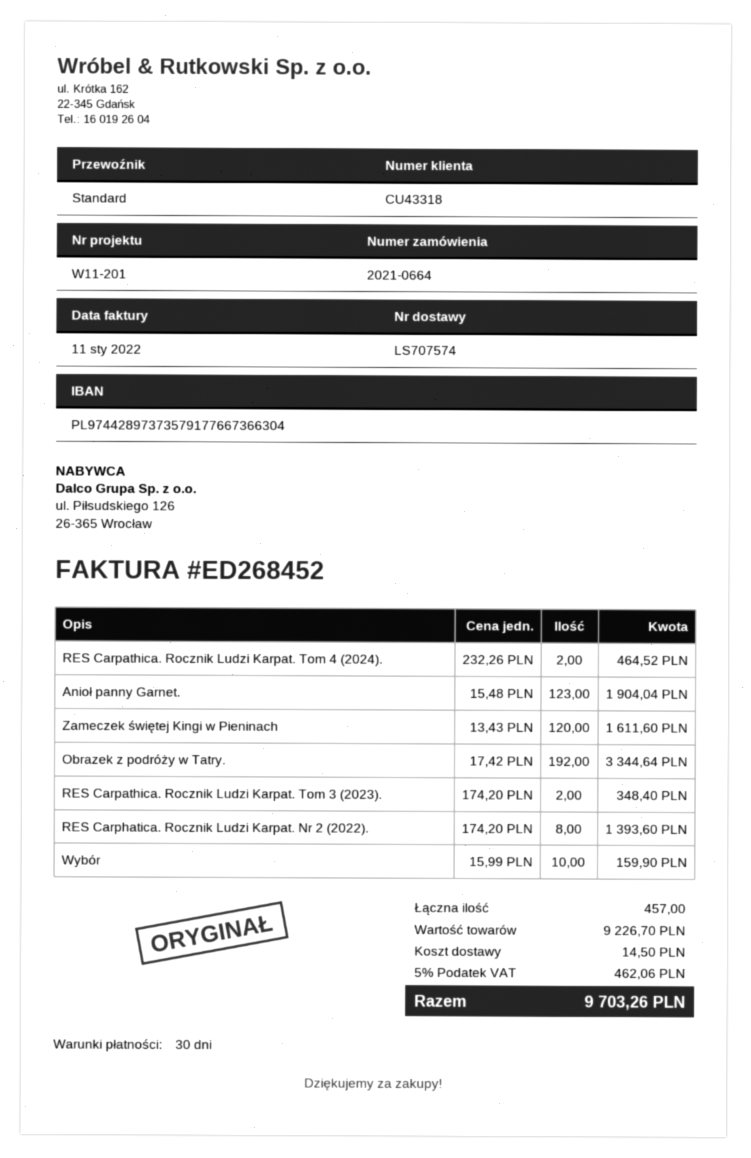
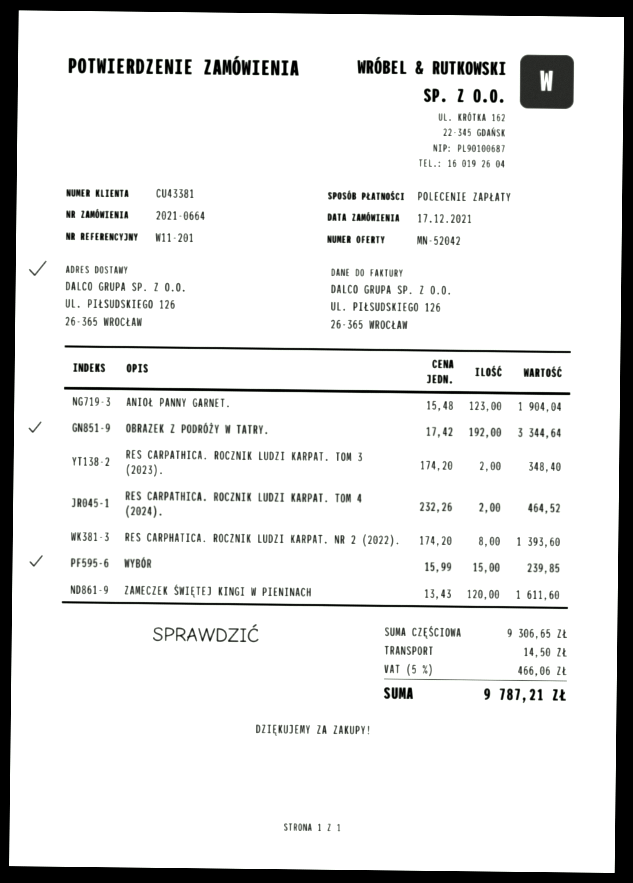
customer number: CU43318 -> CU43381
Wybór: 10 x 15.99 = 159.90 -> 15 x 15.99 = 239.85
subtotal: 9226.70 -> 9306.65
tax: 5% = 462.06 -> 5% = 466.06
total: 9703.26 -> 9787.21

